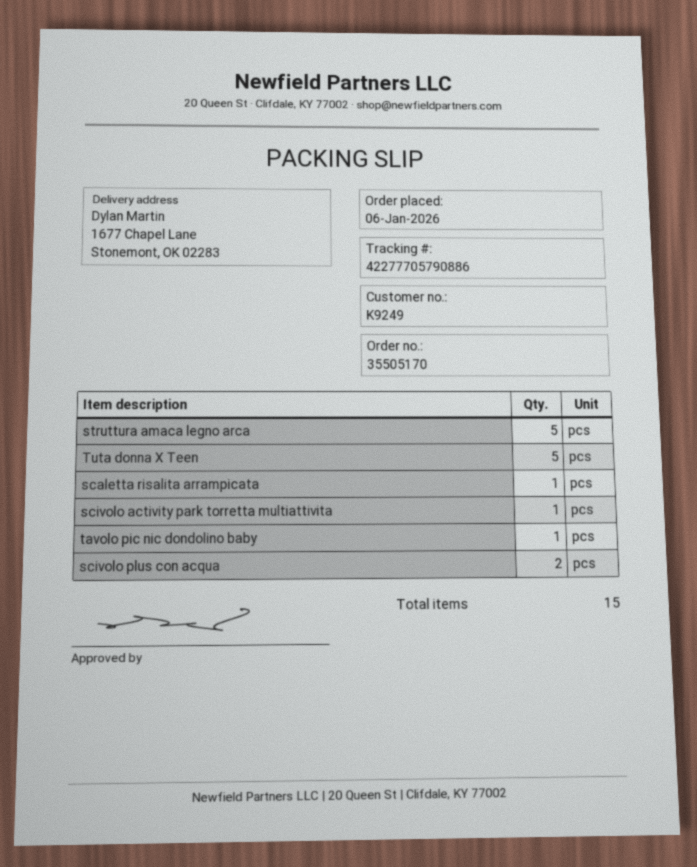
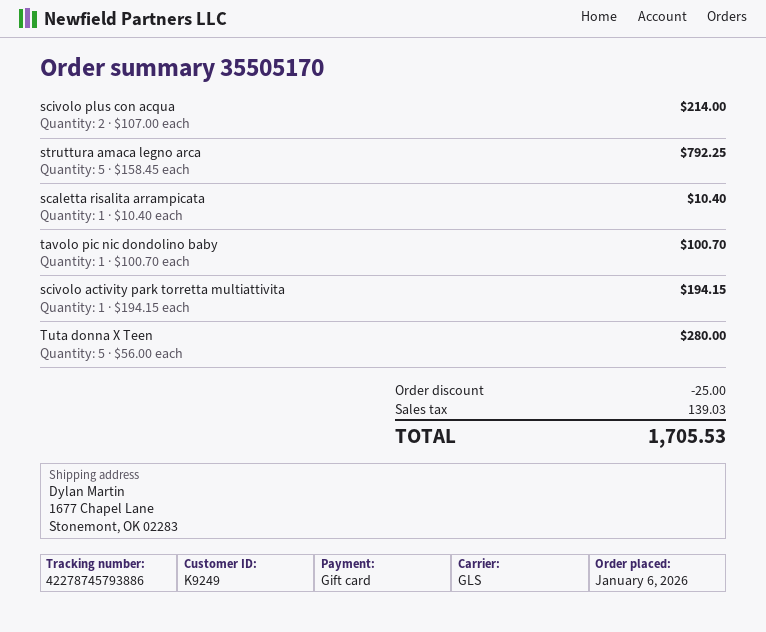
tracking number: 42277705790886 -> 42278745793886

